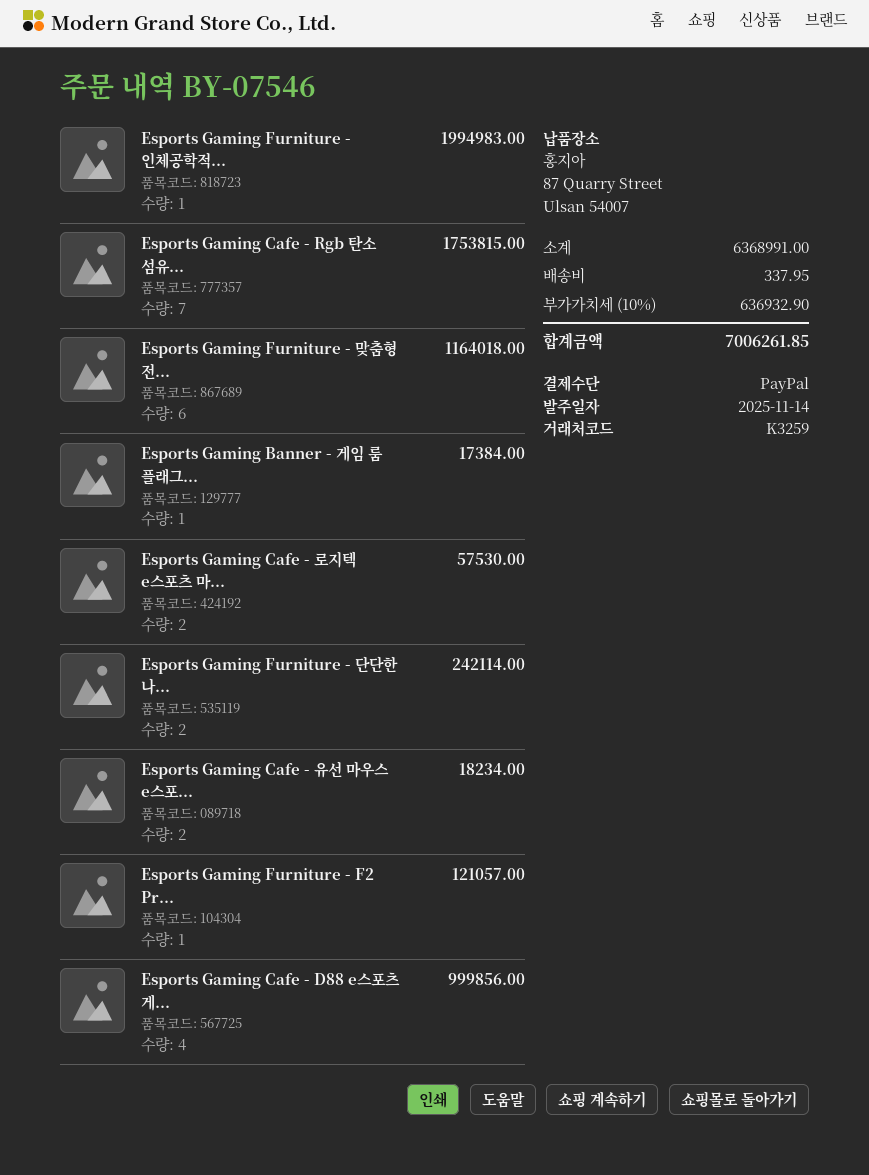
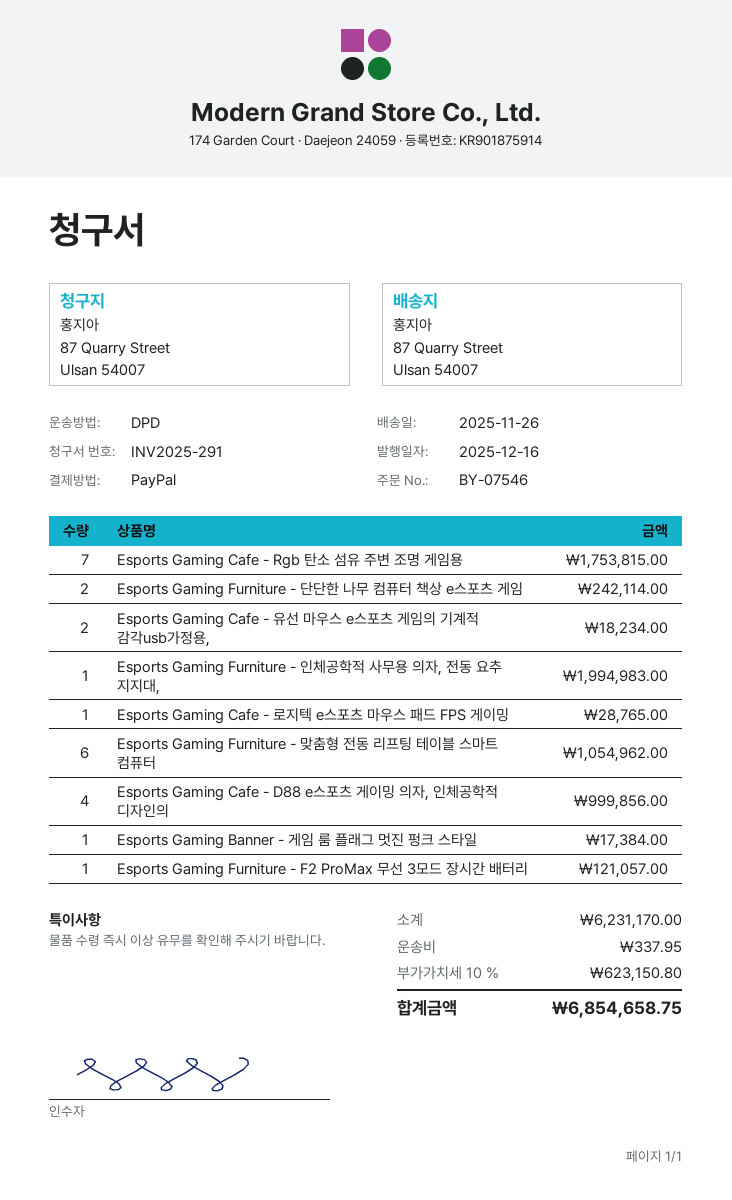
Esports Gaming Furniture - 맞춤형 전...: 6 for 1164018.00 -> 6 for 1054962.00
Esports Gaming Cafe - 로지텍 e스포츠 마...: 2 for 57530.00 -> 1 for 28765.00
subtotal: 6368991.00 -> 6231170.00
tax: 10% = 636932.90 -> 10% = 623150.80
total: 7006261.85 -> 6854658.75

